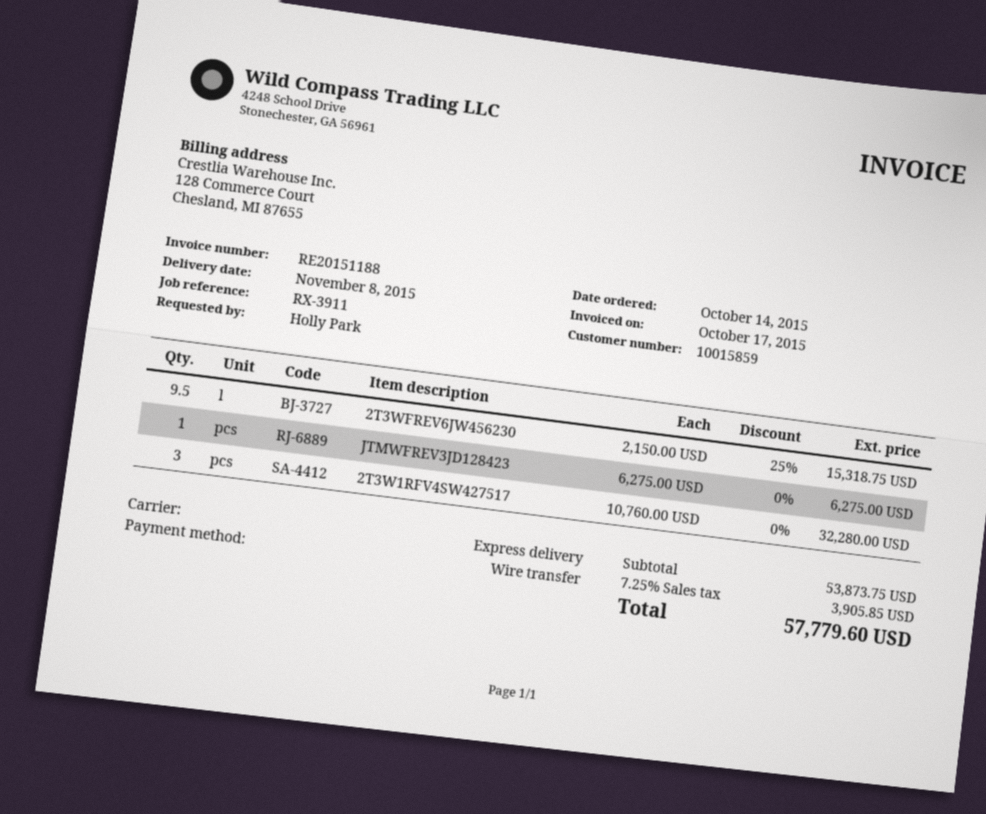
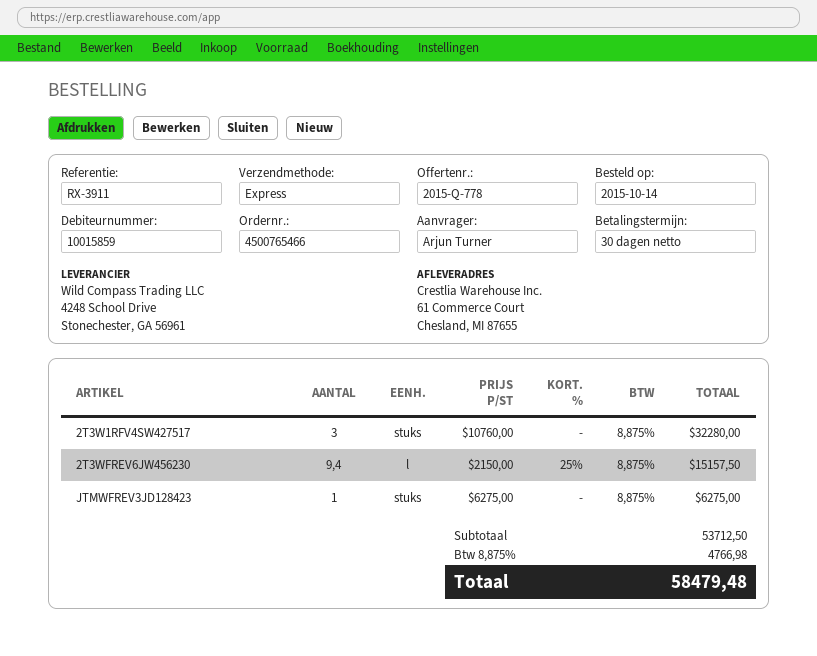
ordered by: Holly Park -> Arjun Turner
2T3WFREV6JW456230: 9.5 x 2150.00 - 25% = 15318.75 -> 9.4 x 2150.00 - 25% = 15157.50
subtotal: 53873.75 -> 53712.50
tax: 7.25% = 3905.85 -> 8.875% = 4766.98
total: 57779.60 -> 58479.48

